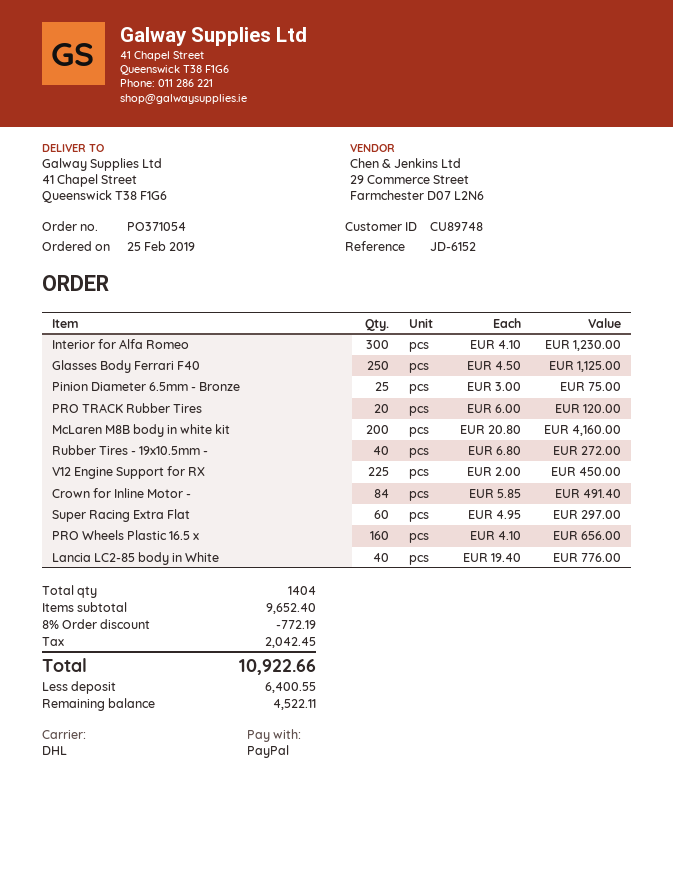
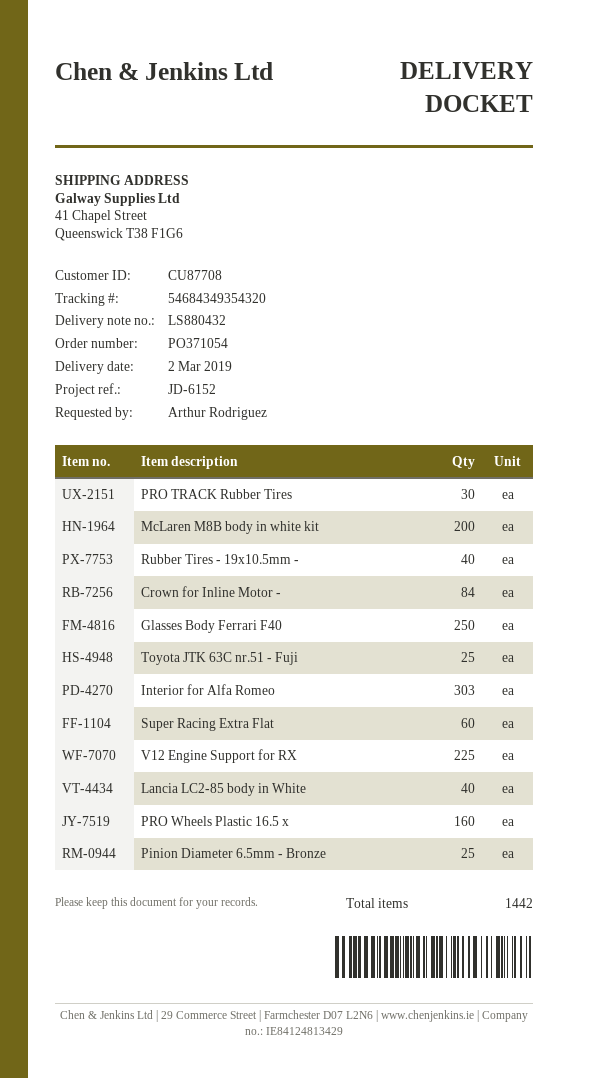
customer number: CU89748 -> CU87708
Interior for Alfa Romeo: 300 -> 303
PRO TRACK Rubber Tires: 20 -> 30
Toyota JTK 63C nr.51 - Fuji: none -> 25
total quantity: 1404 -> 1442

